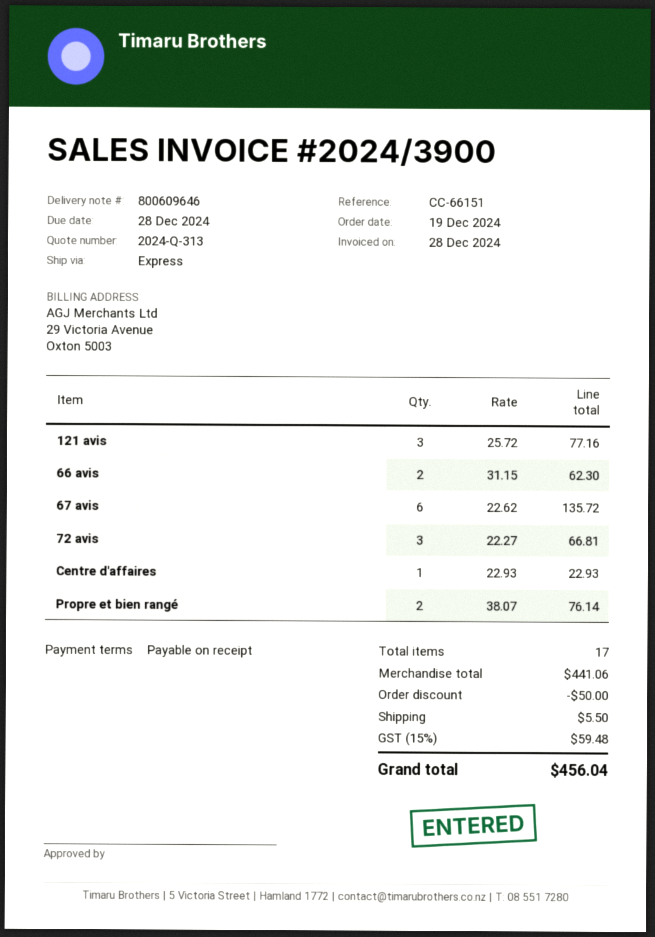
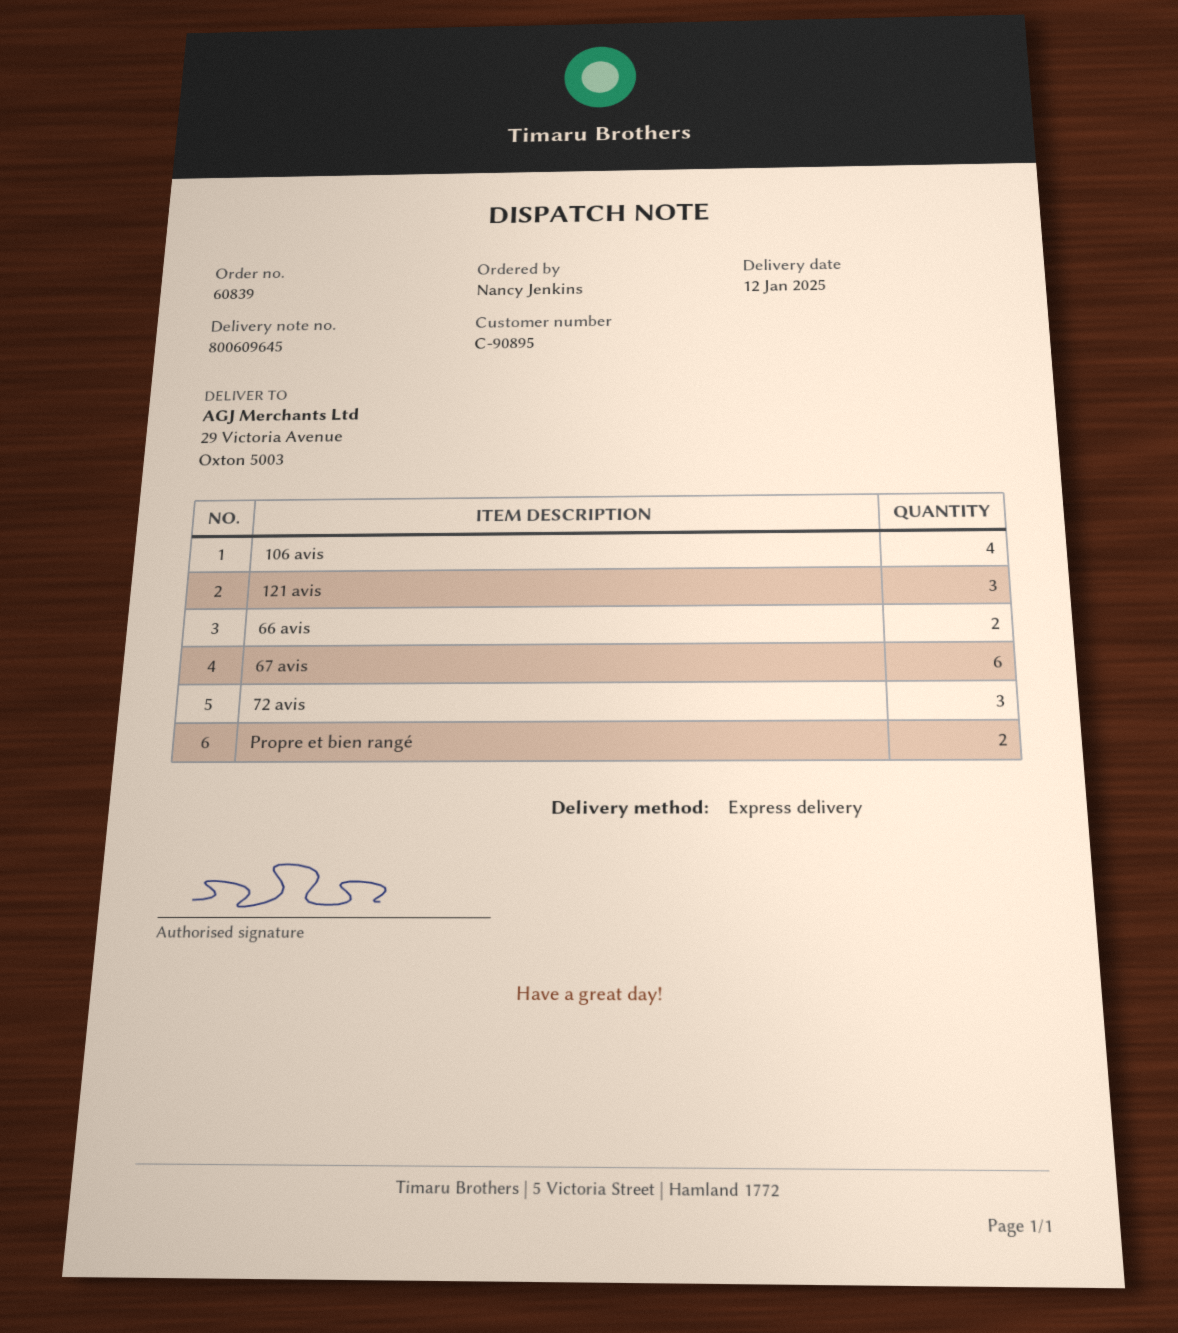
delivery note number: 800609646 -> 800609645
Centre d'affaires: 1 -> none
106 avis: none -> 4

